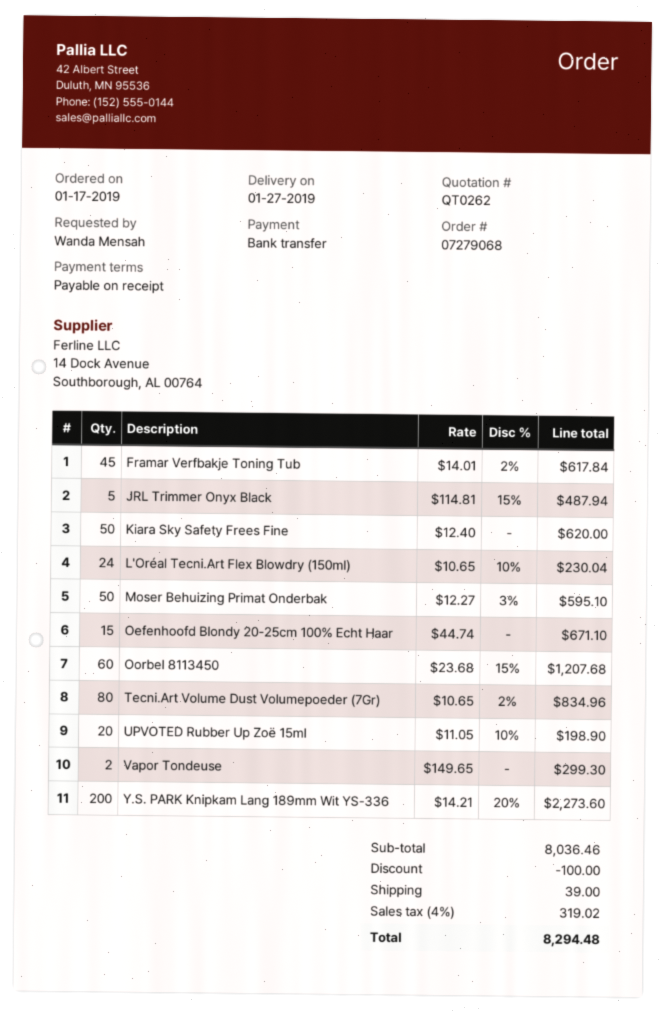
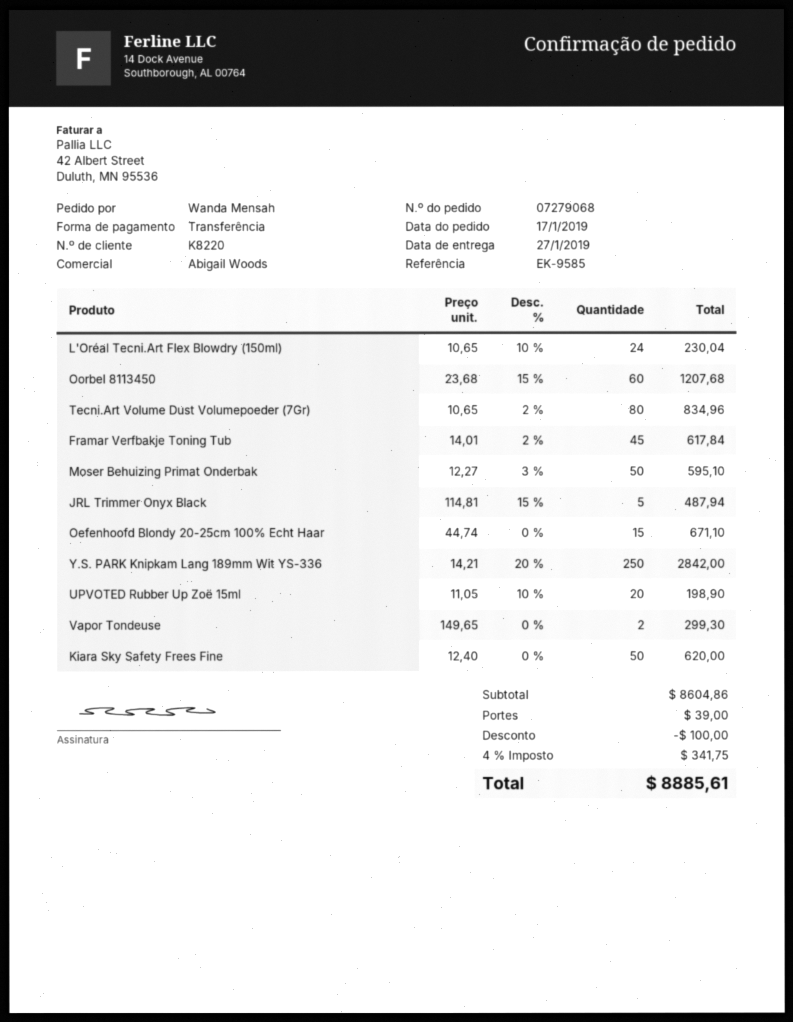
Y.S. PARK Knipkam Lang 189mm Wit YS-336: 200 x 14.21 - 20% = 2273.60 -> 250 x 14.21 - 20% = 2842.00
subtotal: 8036.46 -> 8604.86
tax: 4% = 319.02 -> 4% = 341.75
total: 8294.48 -> 8885.61

